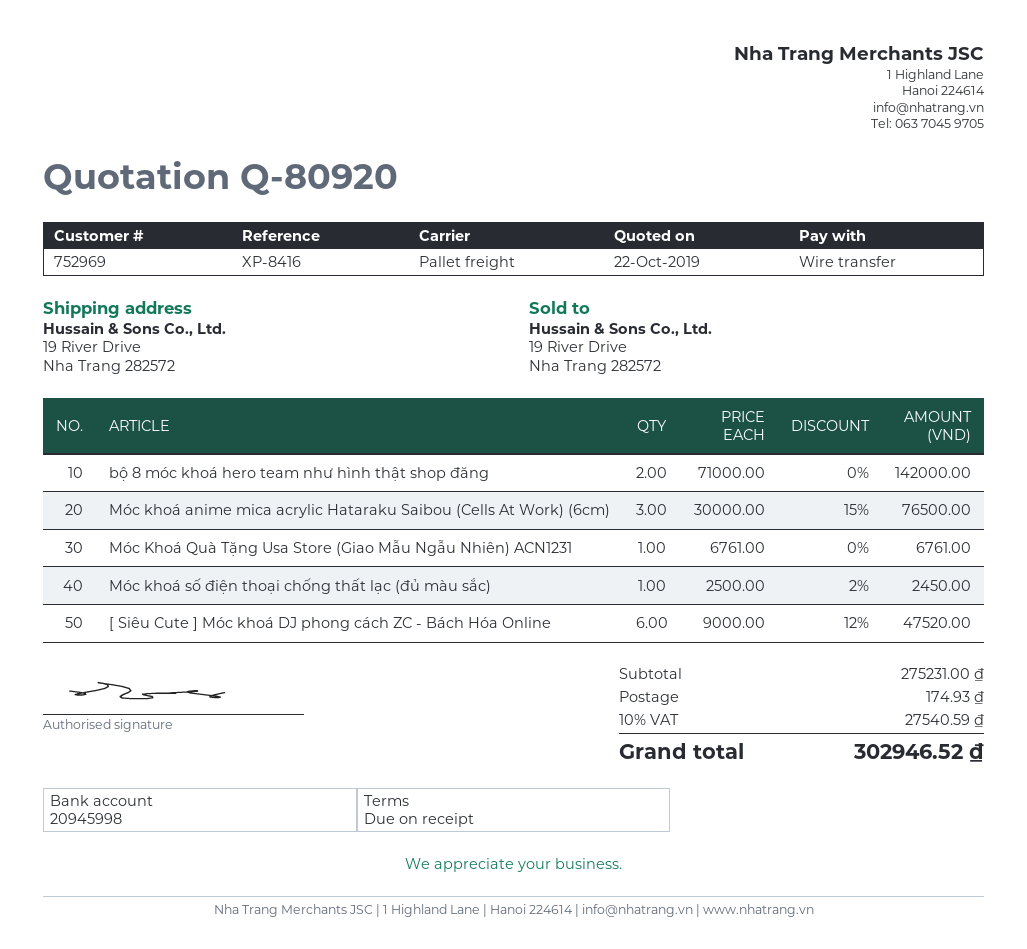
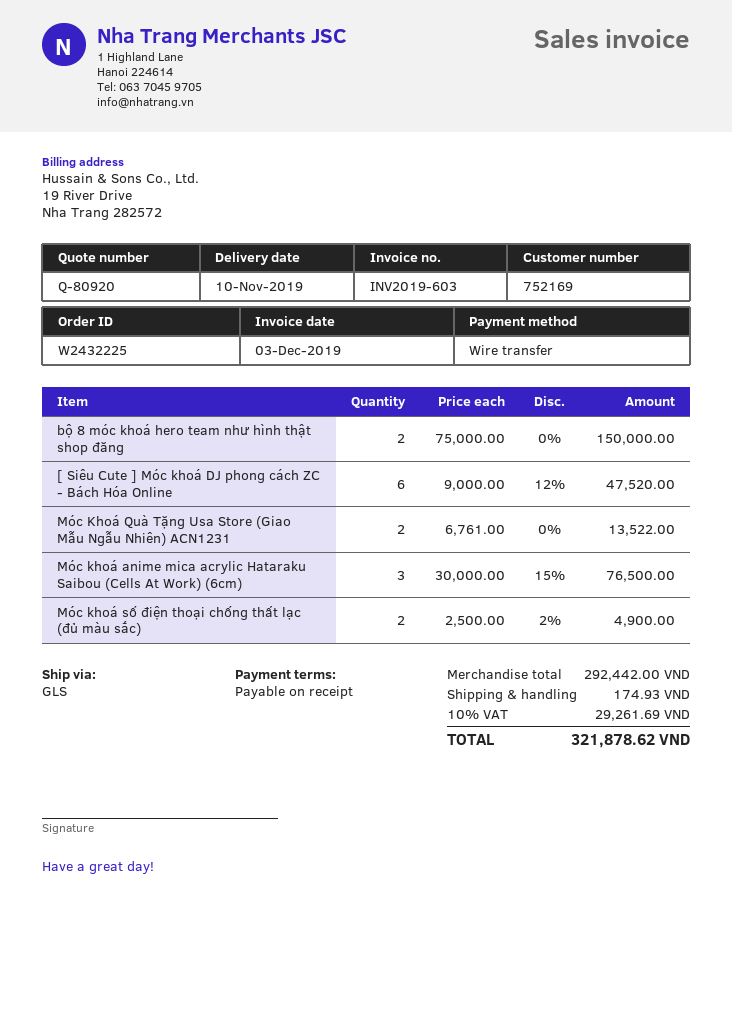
customer number: 752969 -> 752169
shipping method: pallet freight -> GLS
bộ 8 móc khoá hero team như hình thật shop đăng: 2 x 71000.00 = 142000.00 -> 2 x 75000.00 = 150000.00
Móc Khoá Quà Tặng Usa Store (Giao Mẫu Ngẫu Nhiên) ACN1231: 1 x 6761.00 = 6761.00 -> 2 x 6761.00 = 13522.00
Móc khoá số điện thoại chống thất lạc (đủ màu sắc): 1 x 2500.00 - 2% = 2450.00 -> 2 x 2500.00 - 2% = 4900.00
subtotal: 275231.00 -> 292442.00
tax: 10% = 27540.59 -> 10% = 29261.69
total: 302946.52 -> 321878.62

